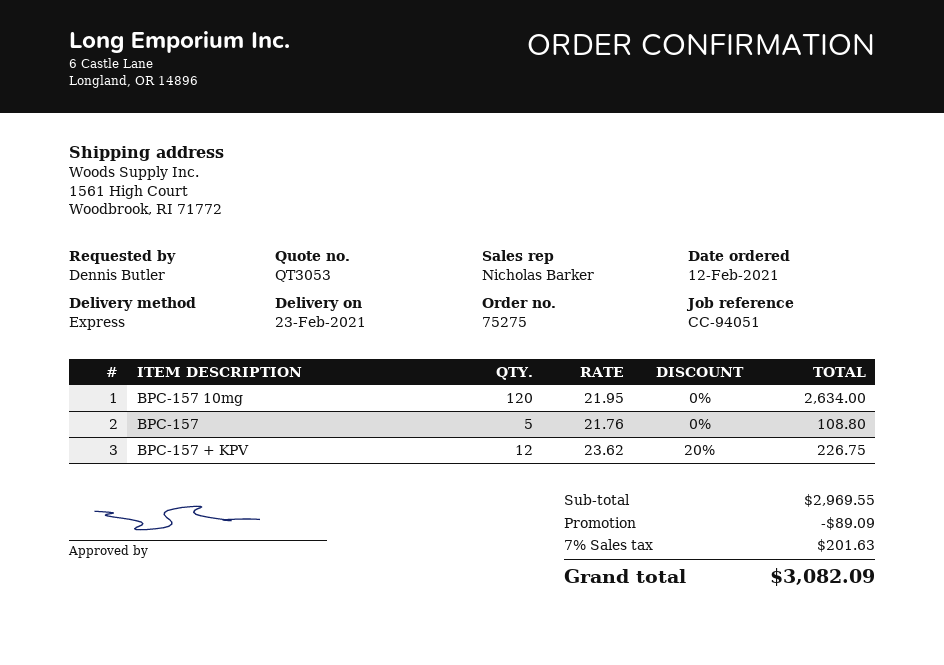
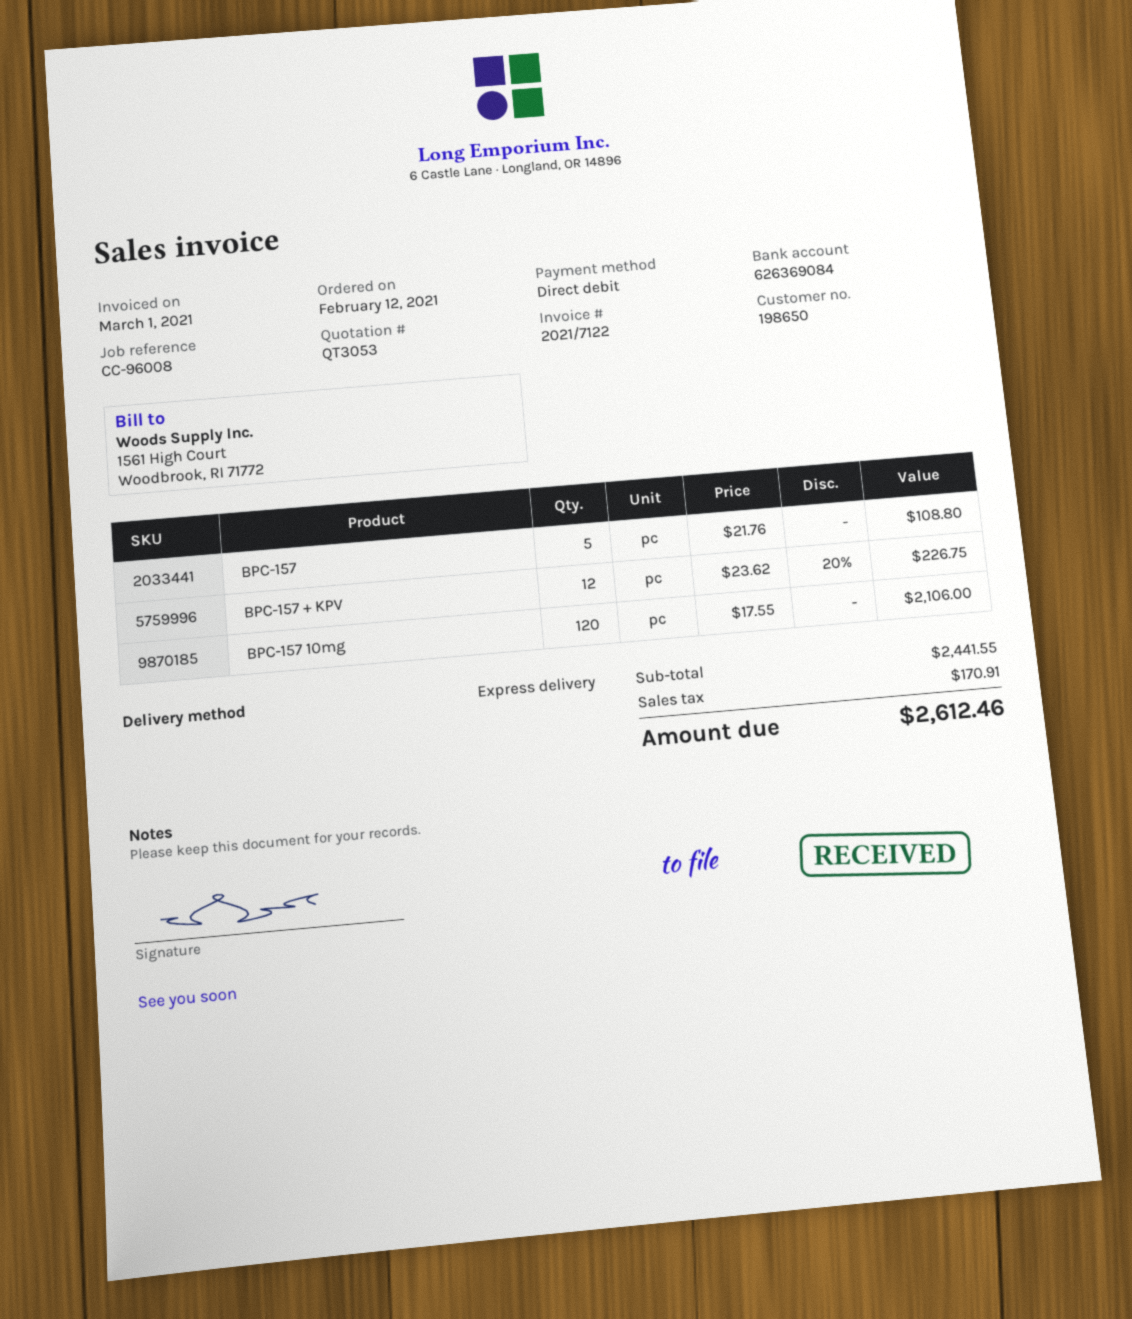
reference: CC-94051 -> CC-96008
BPC-157 10mg: 120 x 21.95 = 2634.00 -> 120 x 17.55 = 2106.00
subtotal: 2969.55 -> 2441.55
discount: 89.09 -> none
tax: 201.63 -> 170.91
total: 3082.09 -> 2612.46

